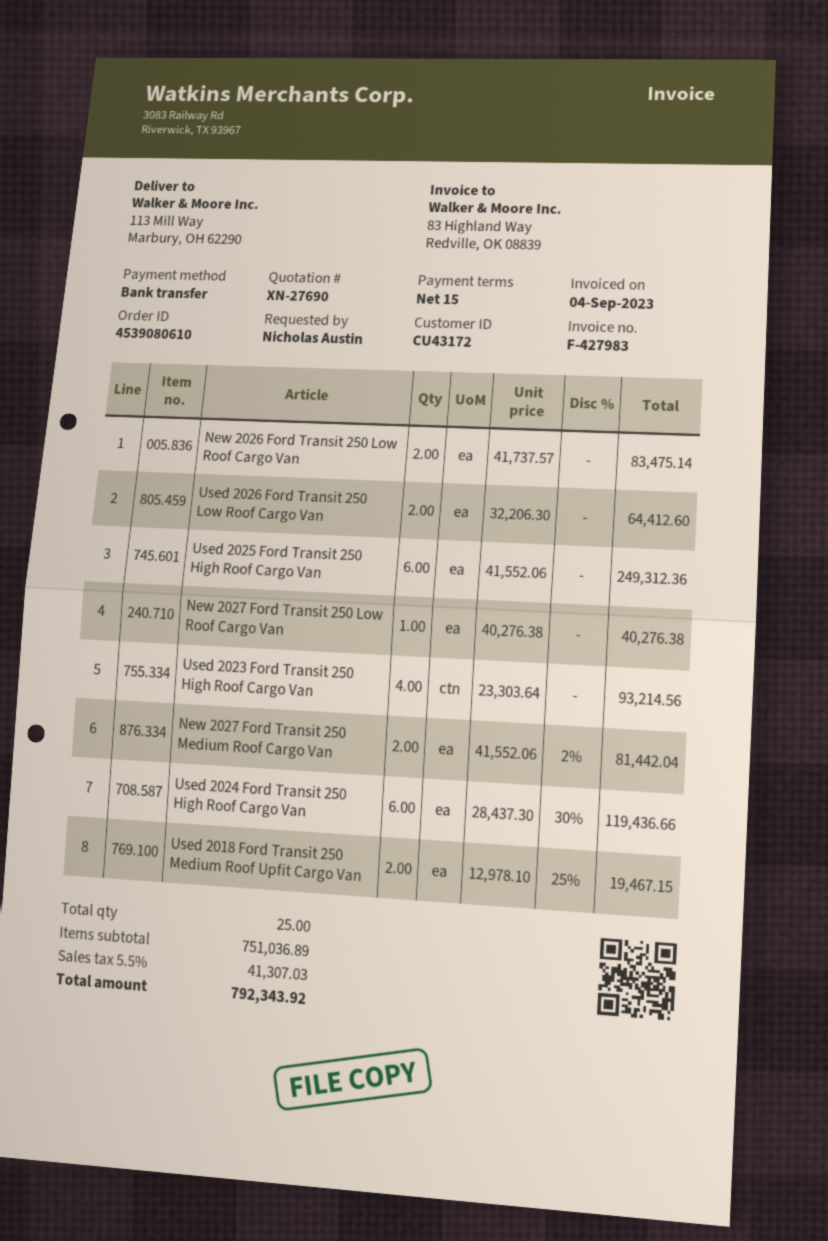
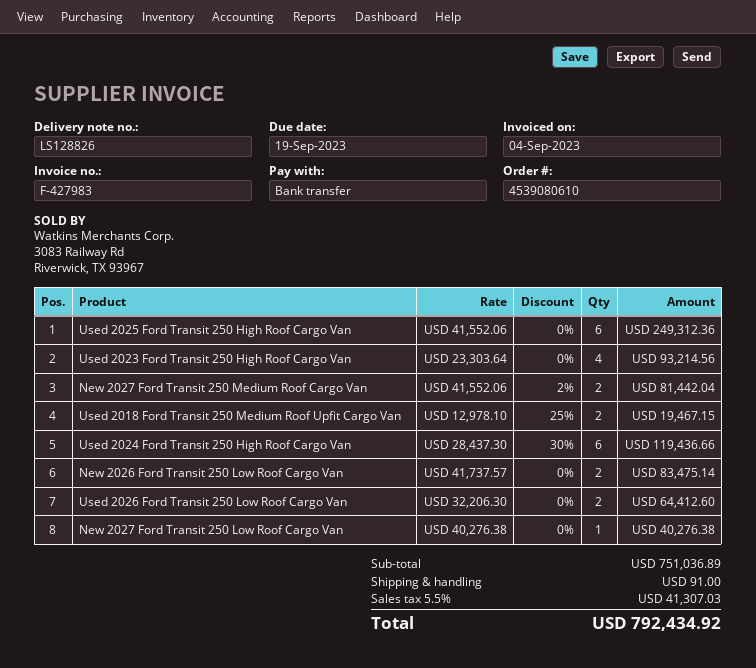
shipping: none -> 91.00
total: 792343.92 -> 792434.92

